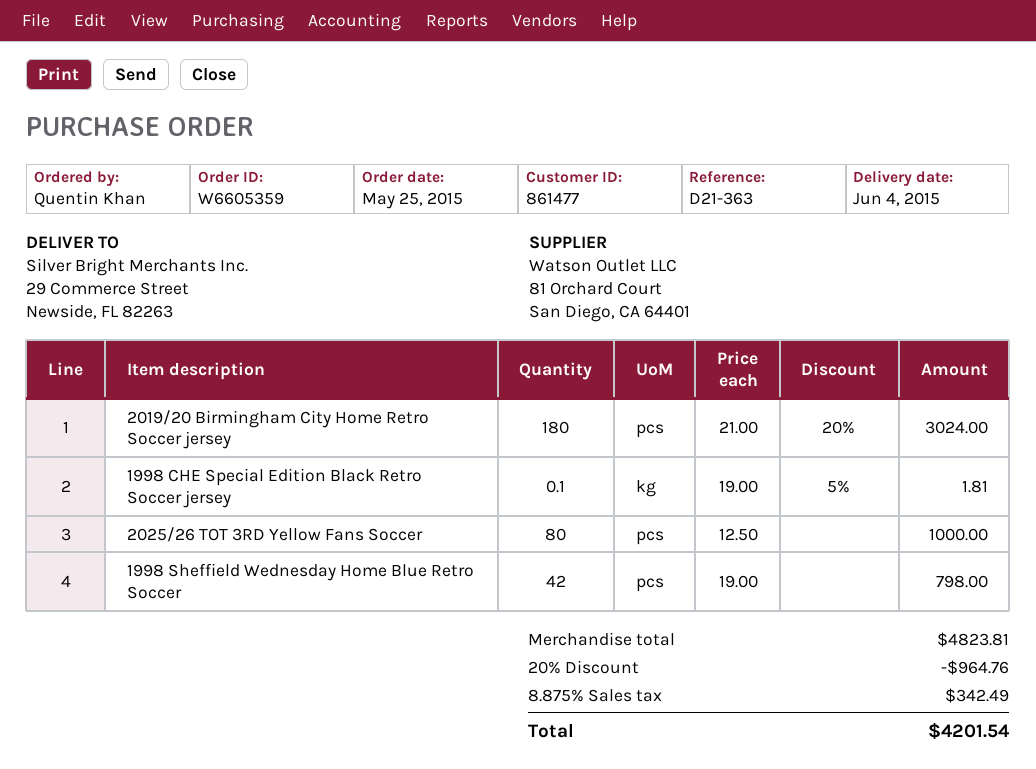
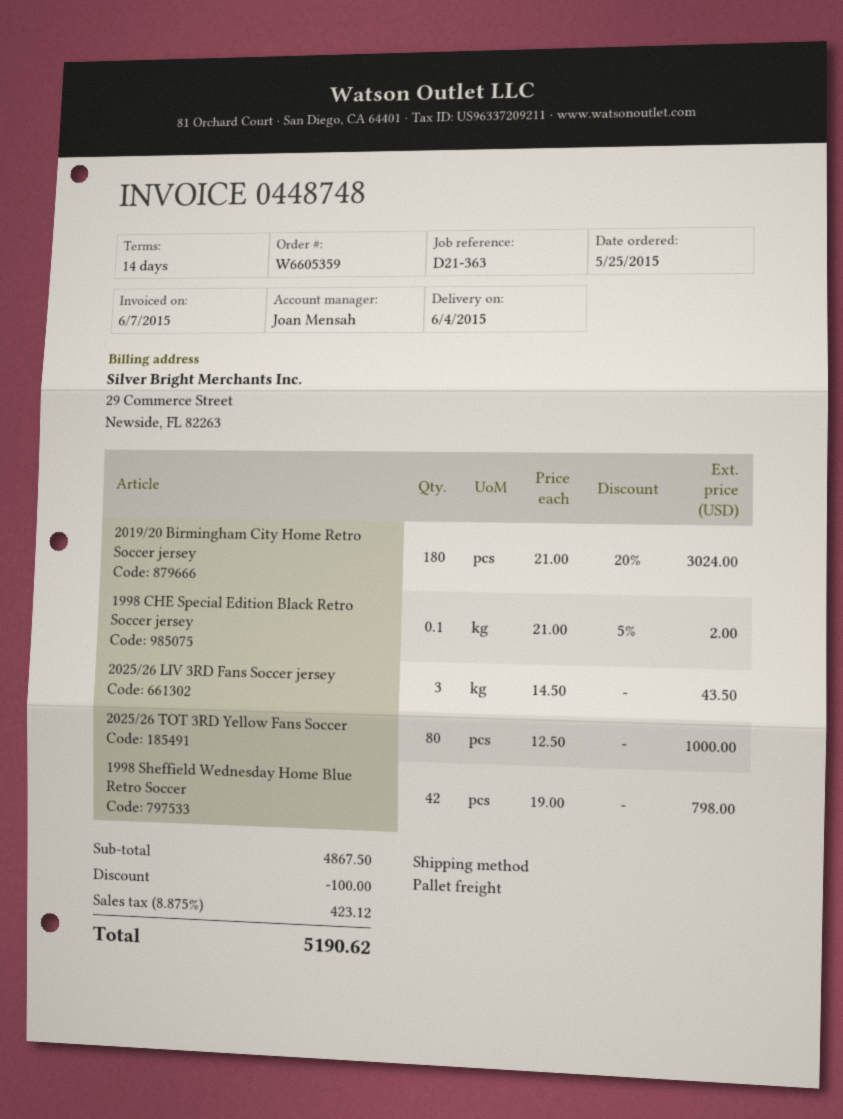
1998 CHE Special Edition Black Retro Soccer jersey: 0.1 x 19.00 - 5% = 1.81 -> 0.1 x 21.00 - 5% = 2.00
2025/26 LIV 3RD Fans Soccer jersey: none -> 3 x 14.50 = 43.50
subtotal: 4823.81 -> 4867.50
discount: 964.76 -> 100.00
tax: 8.875% = 342.49 -> 8.875% = 423.12
total: 4201.54 -> 5190.62

